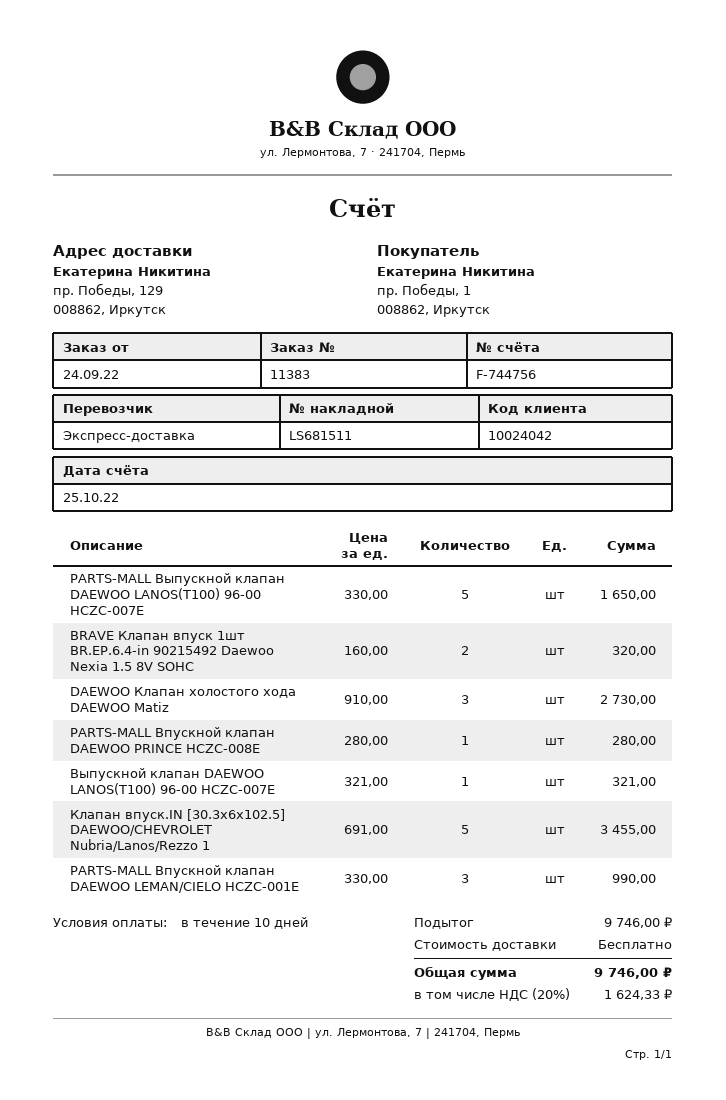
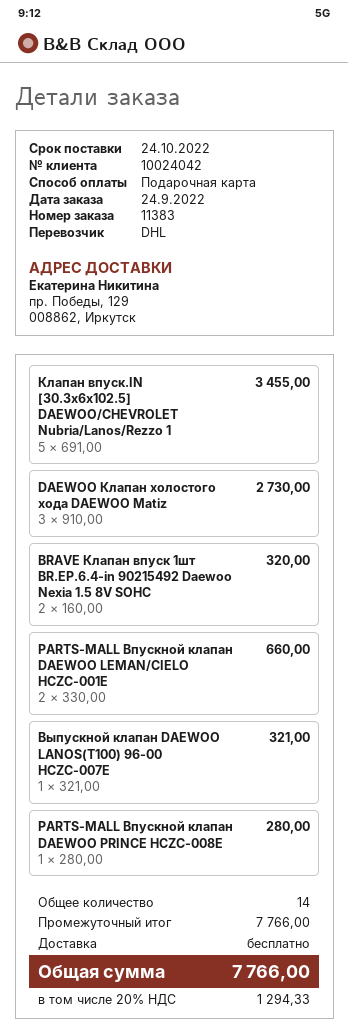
shipping method: express -> DHL
PARTS-MALL Выпускной клапан DAEWOO LANOS(T100) 96-00 HCZC-007E: 5 x 330.00 = 1650.00 -> none
PARTS-MALL Впускной клапан DAEWOO LEMAN/CIELO HCZC-001E: 3 x 330.00 = 990.00 -> 2 x 330.00 = 660.00
subtotal: 9746.00 -> 7766.00
tax: 20% = 1624.33 -> 20% = 1294.33
total: 9746.00 -> 7766.00

